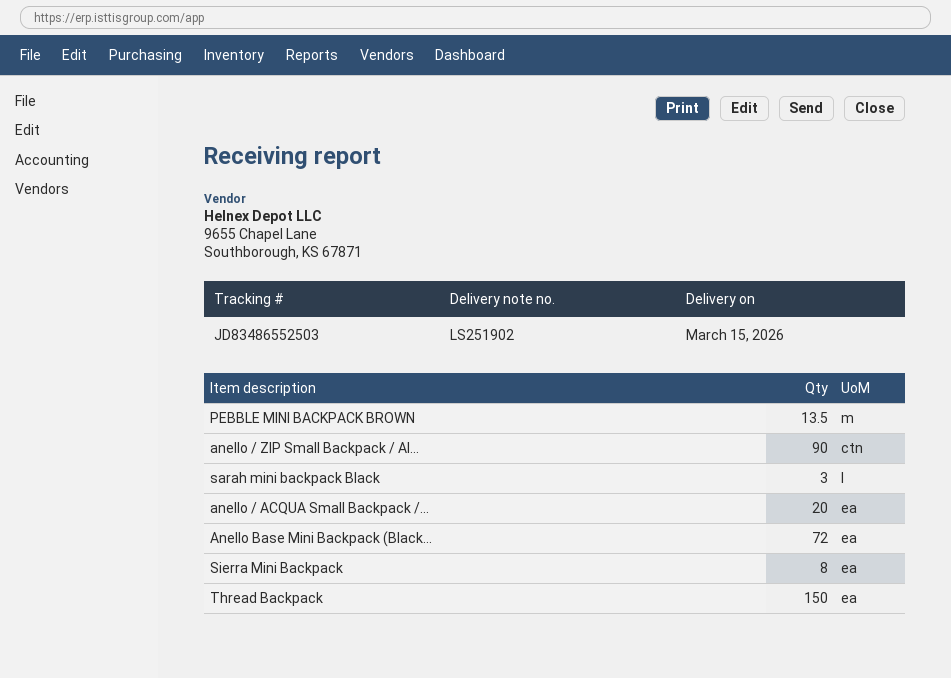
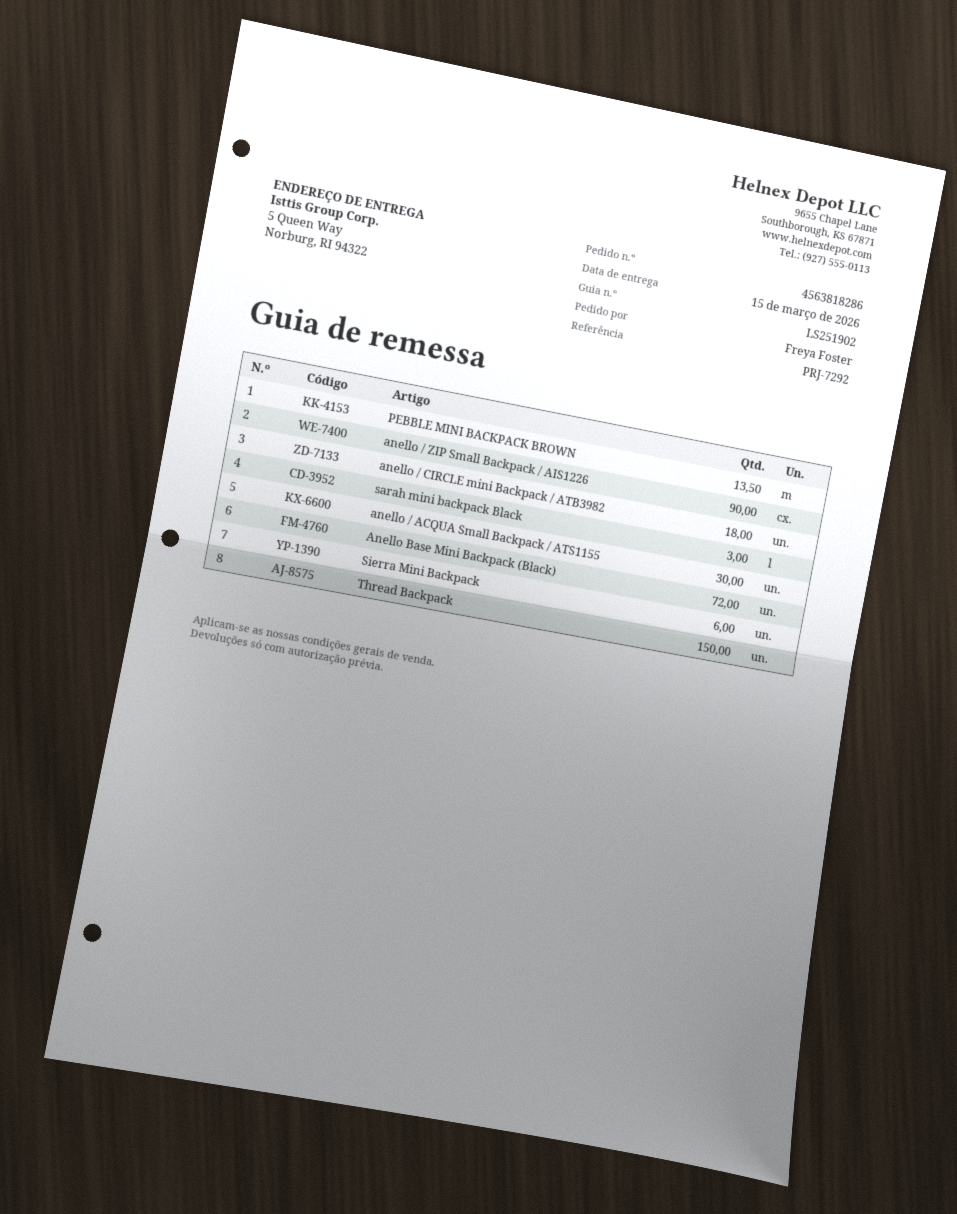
anello / ACQUA Small Backpack /...: 20 -> 30
Sierra Mini Backpack: 8 -> 6
anello / CIRCLE mini Backpack / ATB3982: none -> 18

